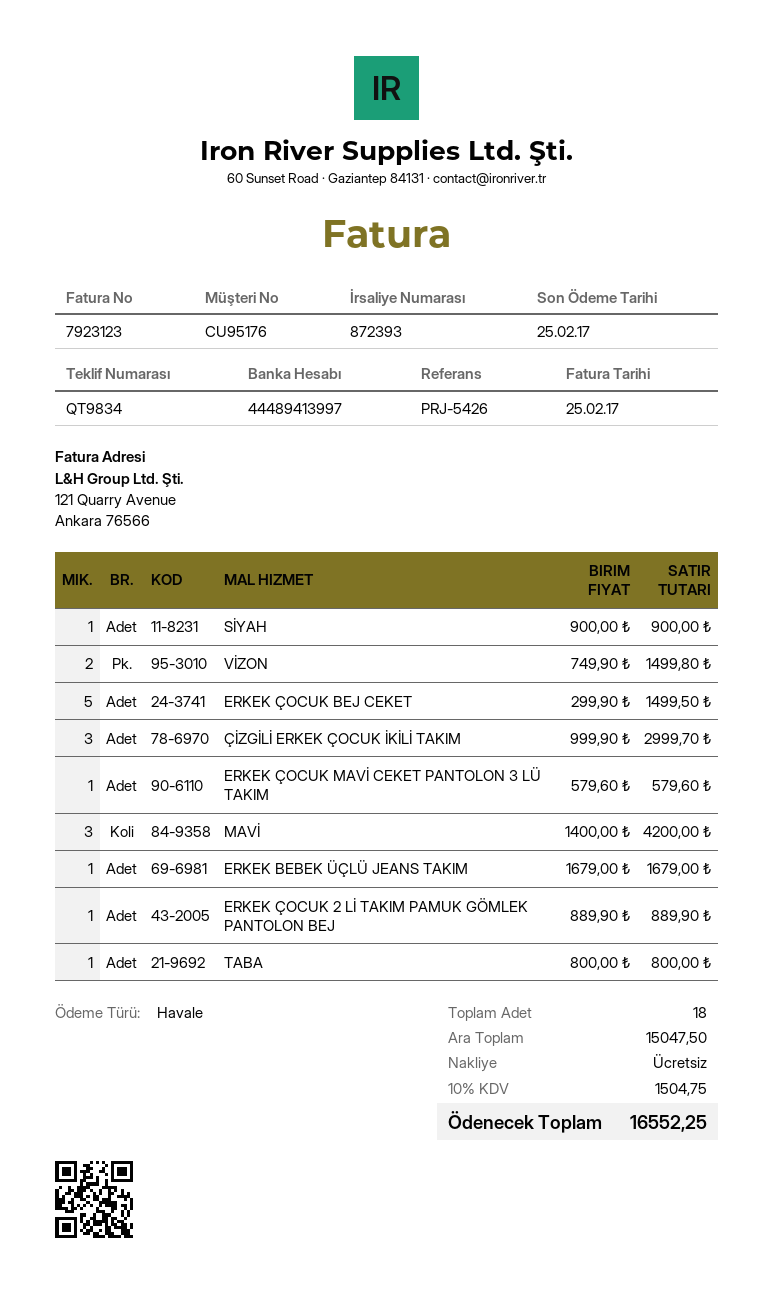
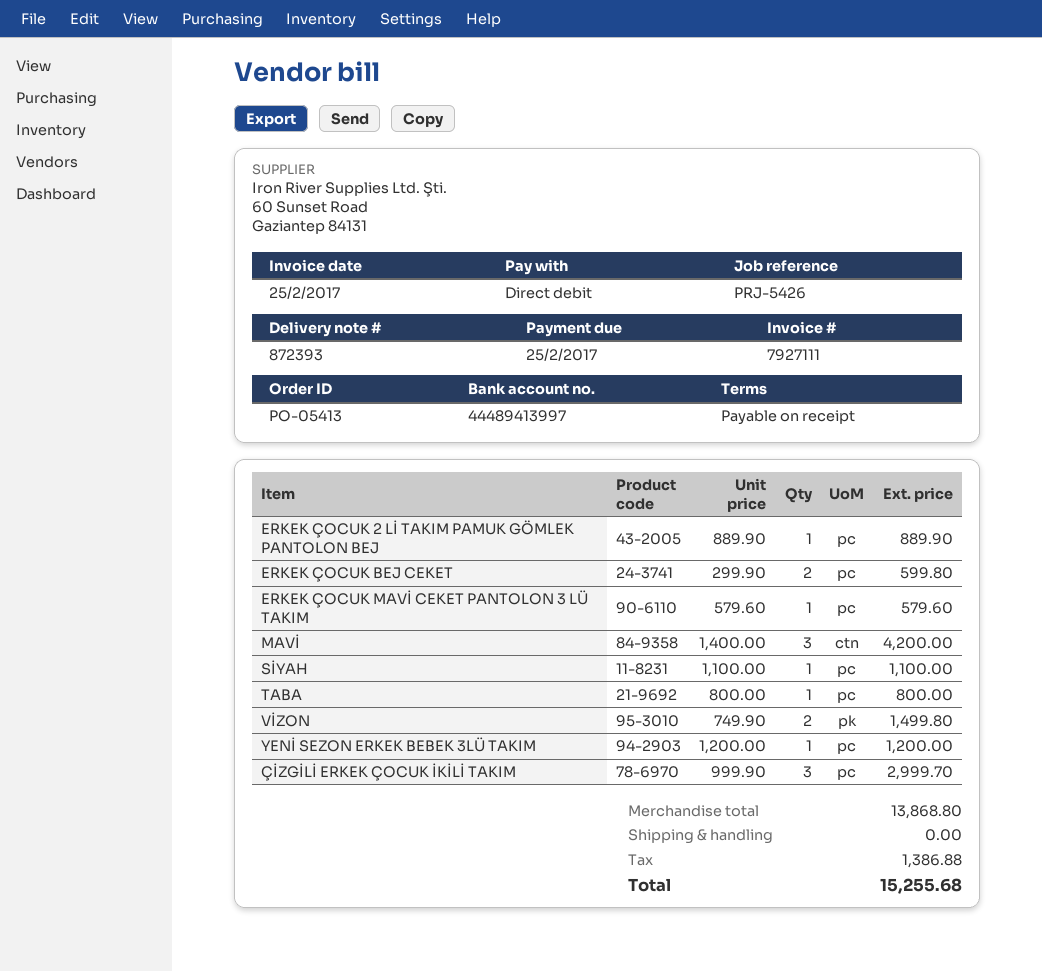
invoice number: 7923123 -> 7927111
payment method: bank transfer -> direct debit
SİYAH: 1 x 900.00 = 900.00 -> 1 x 1100.00 = 1100.00
ERKEK ÇOCUK BEJ CEKET: 5 x 299.90 = 1499.50 -> 2 x 299.90 = 599.80
ERKEK BEBEK ÜÇLÜ JEANS TAKIM: 1 x 1679.00 = 1679.00 -> none
YENİ SEZON ERKEK BEBEK 3LÜ TAKIM: none -> 1 x 1200.00 = 1200.00
subtotal: 15047.50 -> 13868.80
tax: 1504.75 -> 1386.88
total: 16552.25 -> 15255.68

